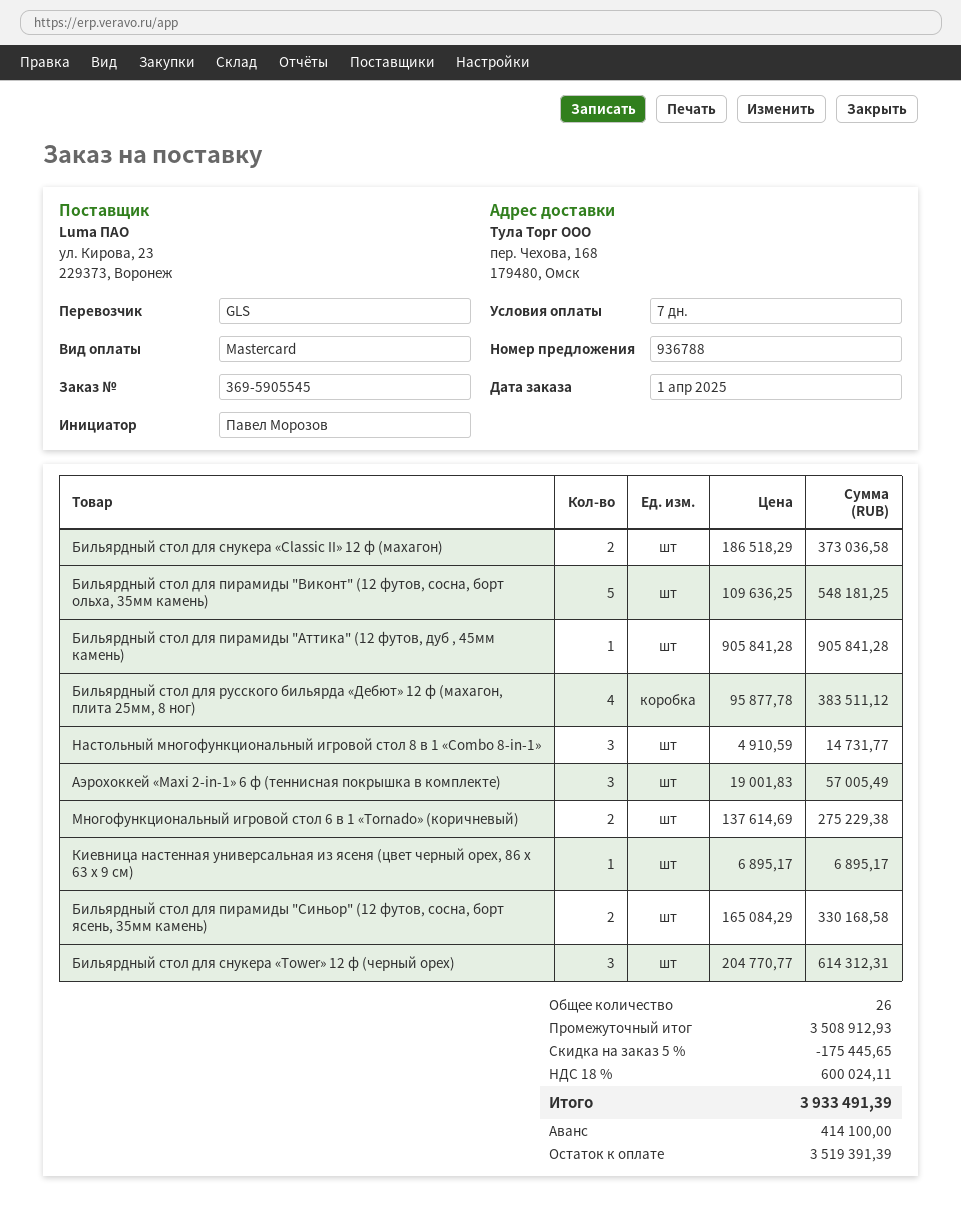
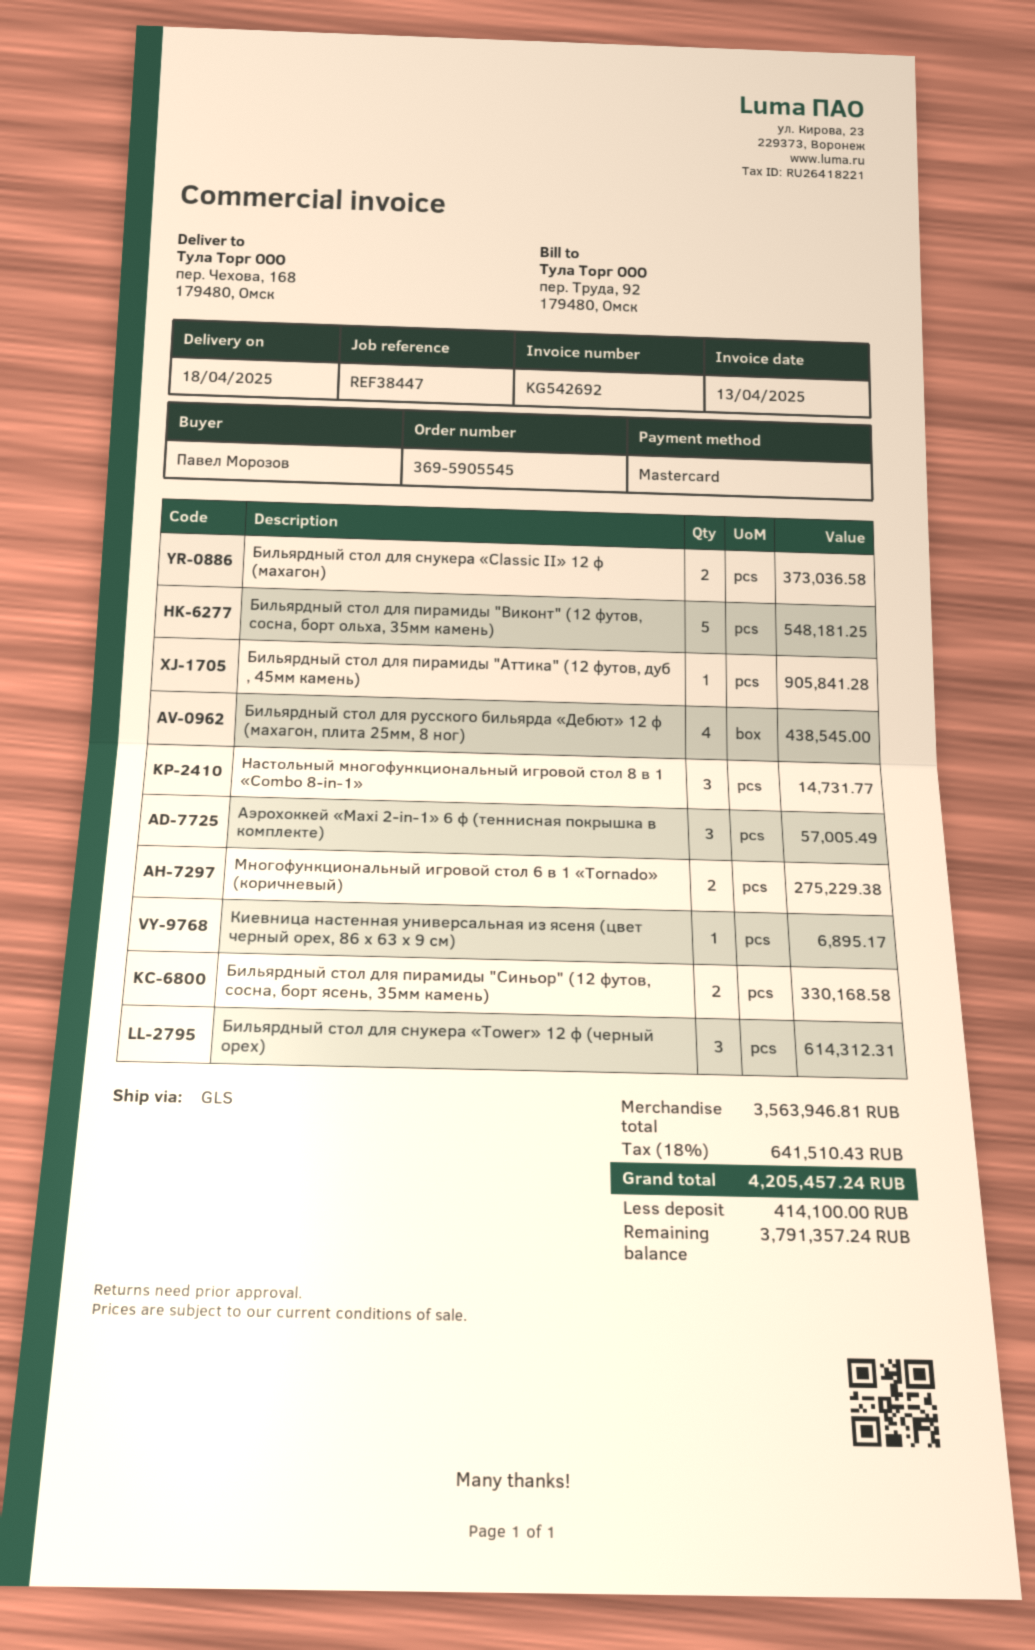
Бильярдный стол для русского бильярда «Дебют» 12 ф (махагон, плита 25мм, 8 ног): 4 for 383511.12 -> 4 for 438545.00
subtotal: 3508912.93 -> 3563946.81
discount: 5% = 175445.65 -> none
tax: 18% = 600024.11 -> 18% = 641510.43
total: 3933491.39 -> 4205457.24
balance: 3519391.39 -> 3791357.24

